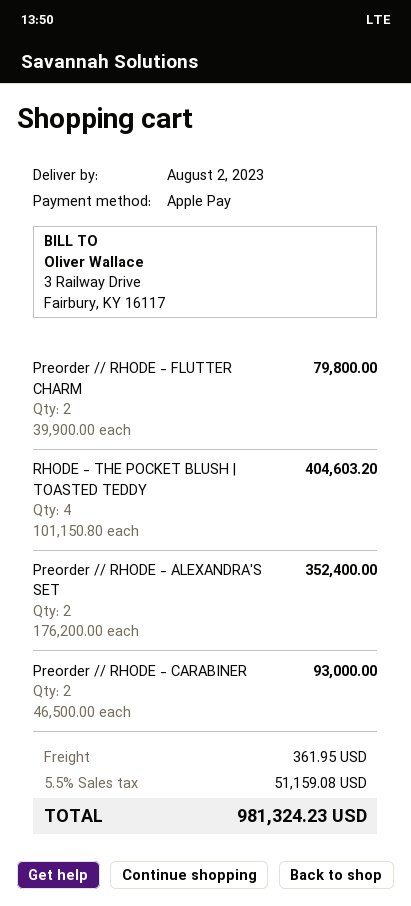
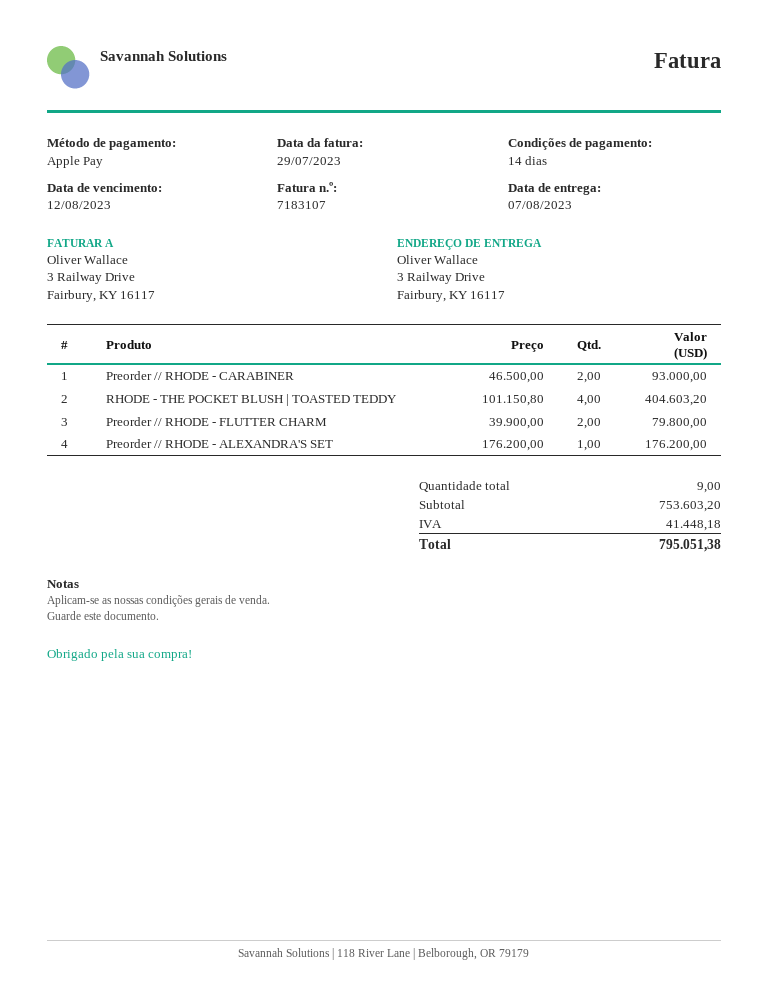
delivery date: 2023-08-02 -> 2023-08-07
Preorder // RHODE - ALEXANDRA'S SET: 2 x 176200.00 = 352400.00 -> 1 x 176200.00 = 176200.00
shipping: 361.95 -> none
tax: 51159.08 -> 41448.18
total: 981324.23 -> 795051.38

